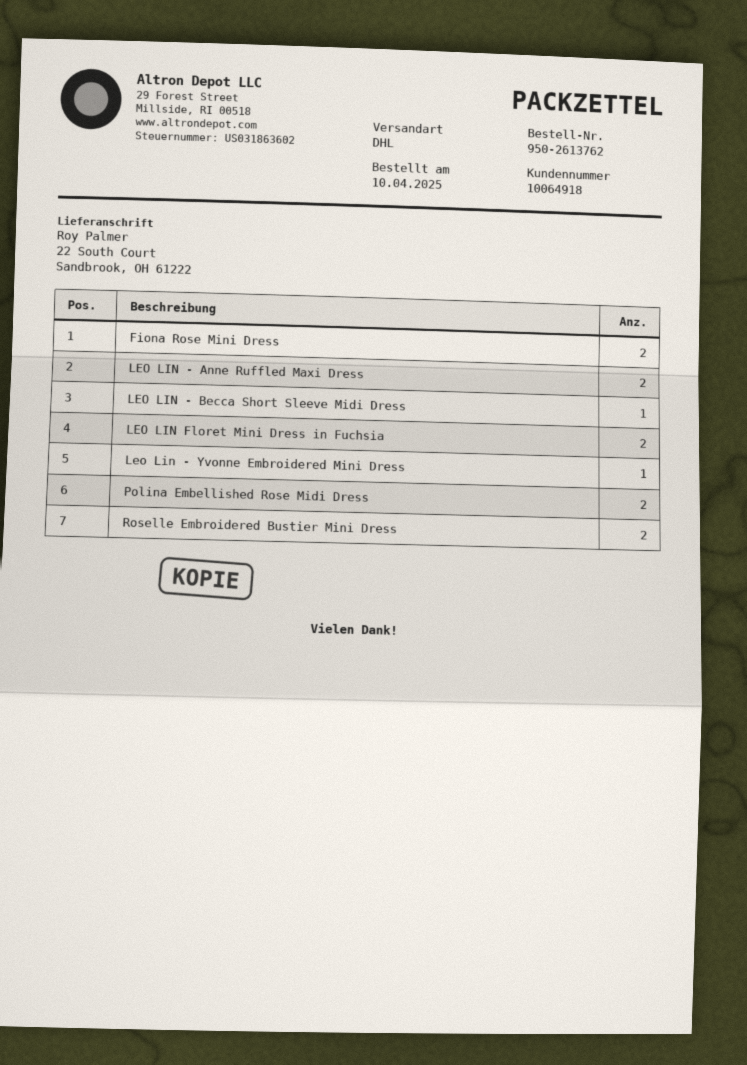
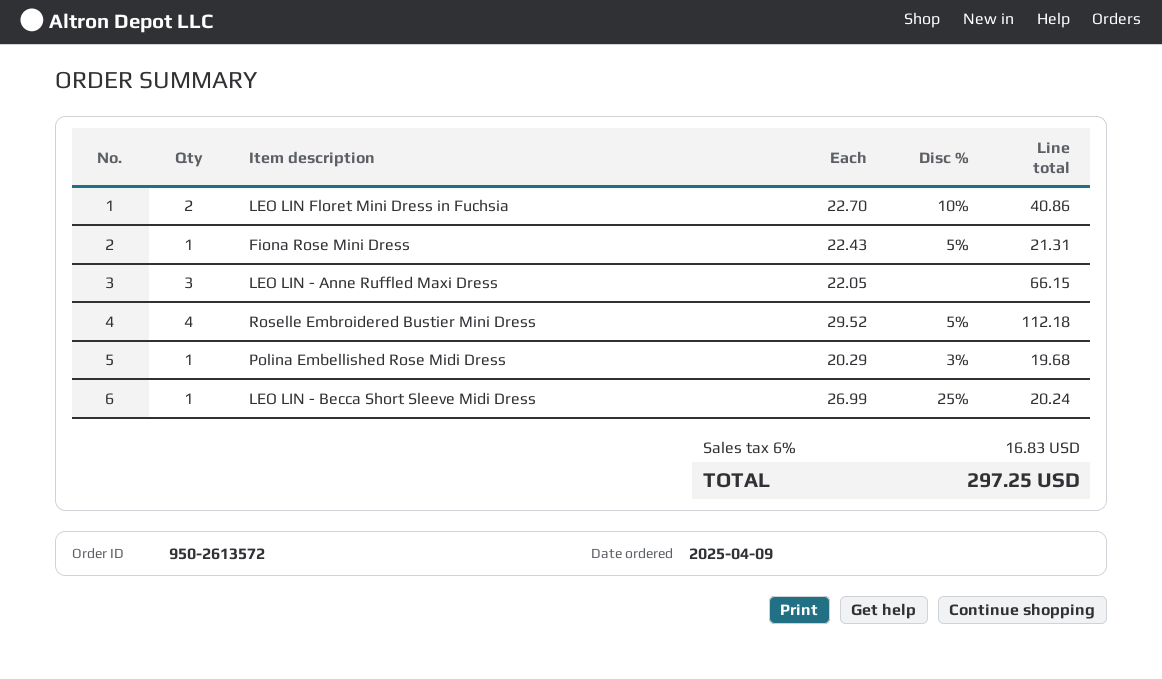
order number: 950-2613762 -> 950-2613572
order date: 2025-04-10 -> 2025-04-09
Fiona Rose Mini Dress: 2 -> 1
LEO LIN - Anne Ruffled Maxi Dress: 2 -> 3
Leo Lin - Yvonne Embroidered Mini Dress: 1 -> none
Polina Embellished Rose Midi Dress: 2 -> 1
Roselle Embroidered Bustier Mini Dress: 2 -> 4

